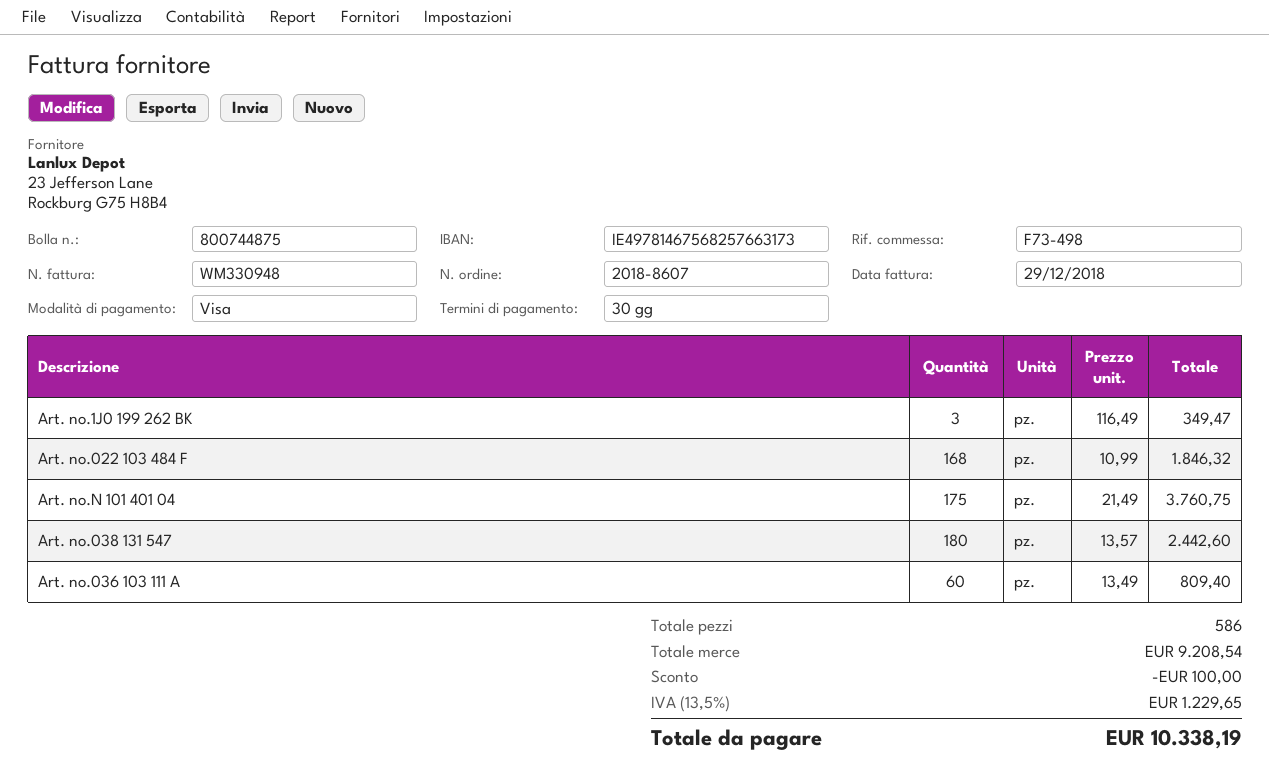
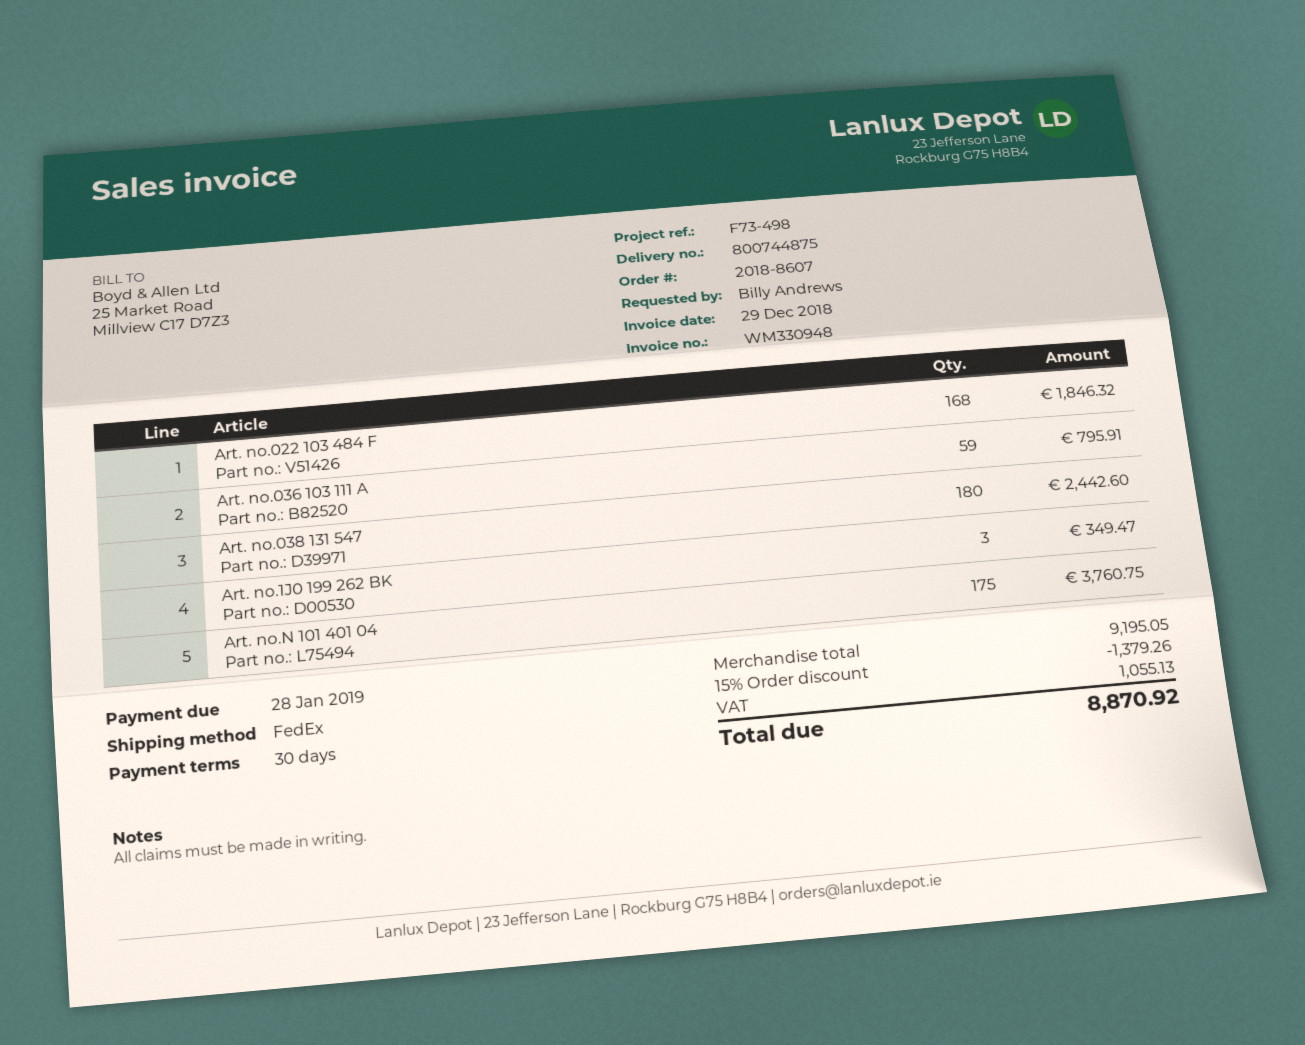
Art. no.036 103 111 A: 60 for 809.40 -> 59 for 795.91
subtotal: 9208.54 -> 9195.05
discount: 100.00 -> 1379.26
tax: 1229.65 -> 1055.13
total: 10338.19 -> 8870.92

